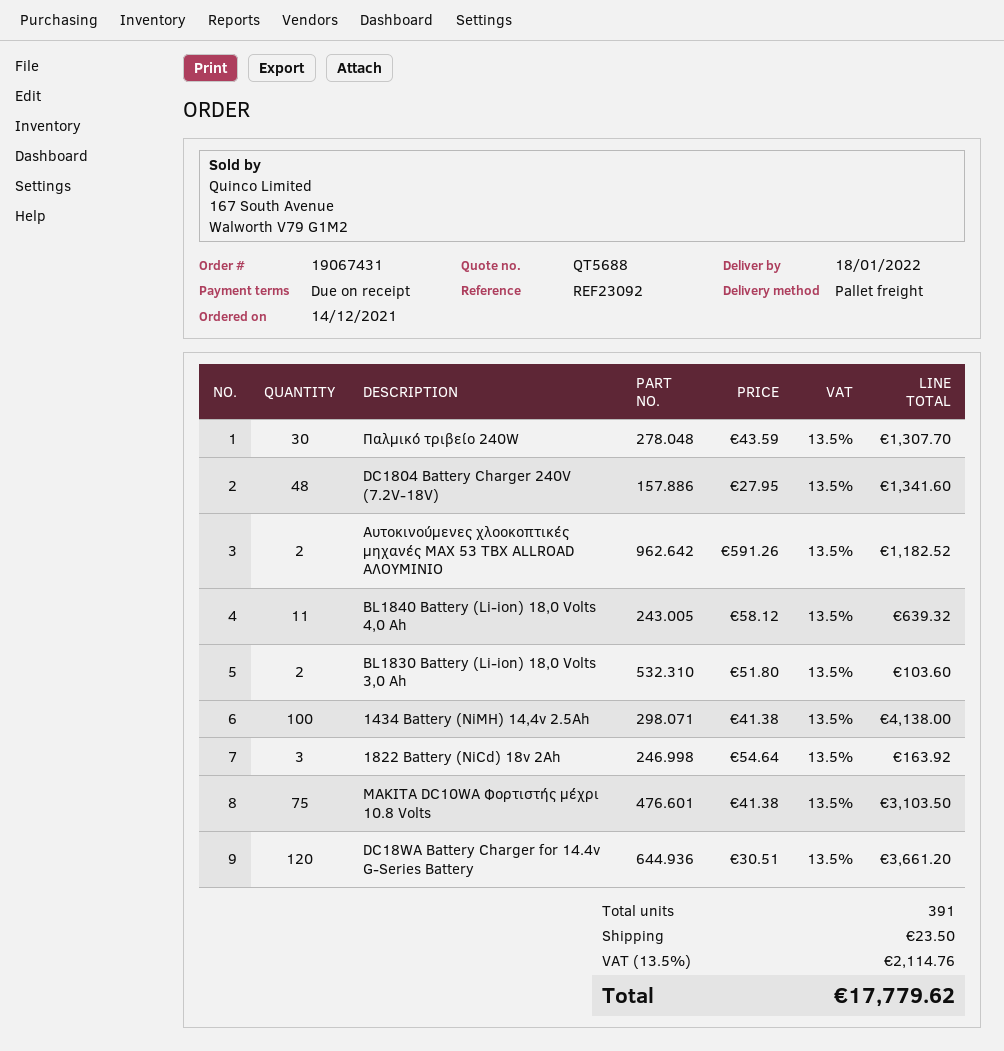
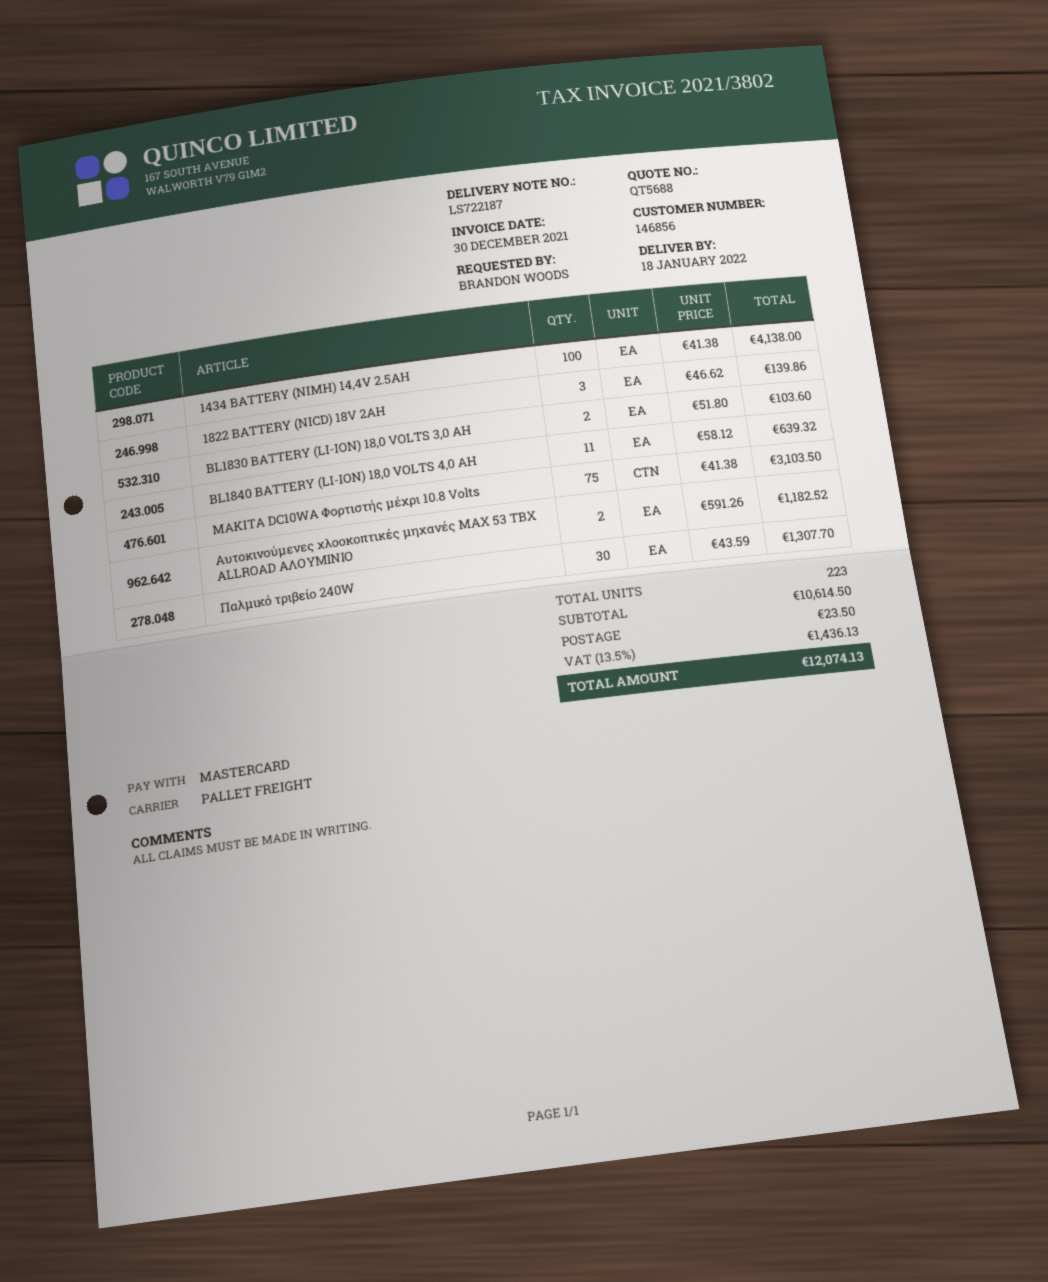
DC1804 Battery Charger 240V (7.2V-18V): 48 x 27.95 = 1341.60 -> none
1822 Battery (NiCd) 18v 2Ah: 3 x 54.64 = 163.92 -> 3 x 46.62 = 139.86
DC18WA Battery Charger for 14.4v G-Series Battery: 120 x 30.51 = 3661.20 -> none
total quantity: 391 -> 223
tax: 13.5% = 2114.76 -> 13.5% = 1436.13
total: 17779.62 -> 12074.13

